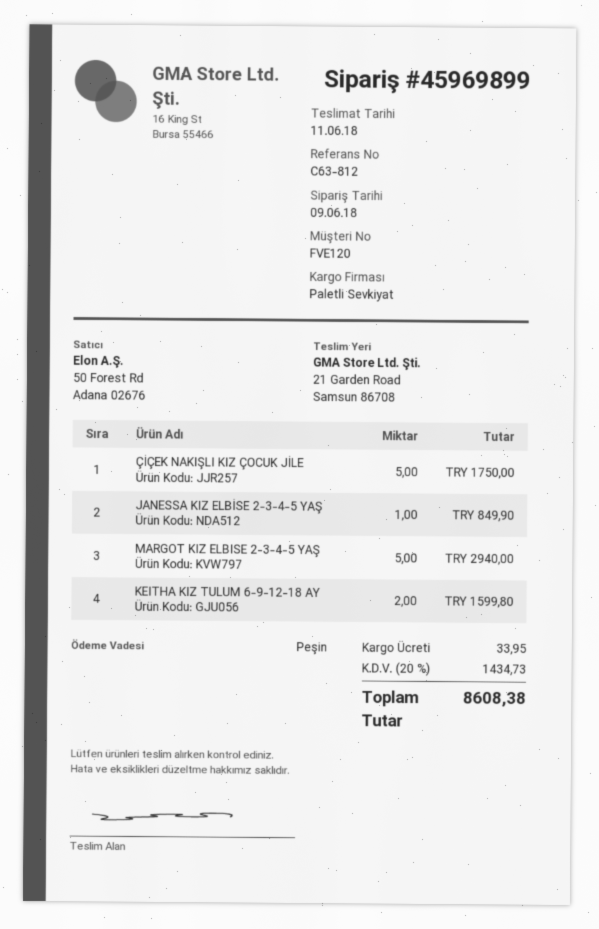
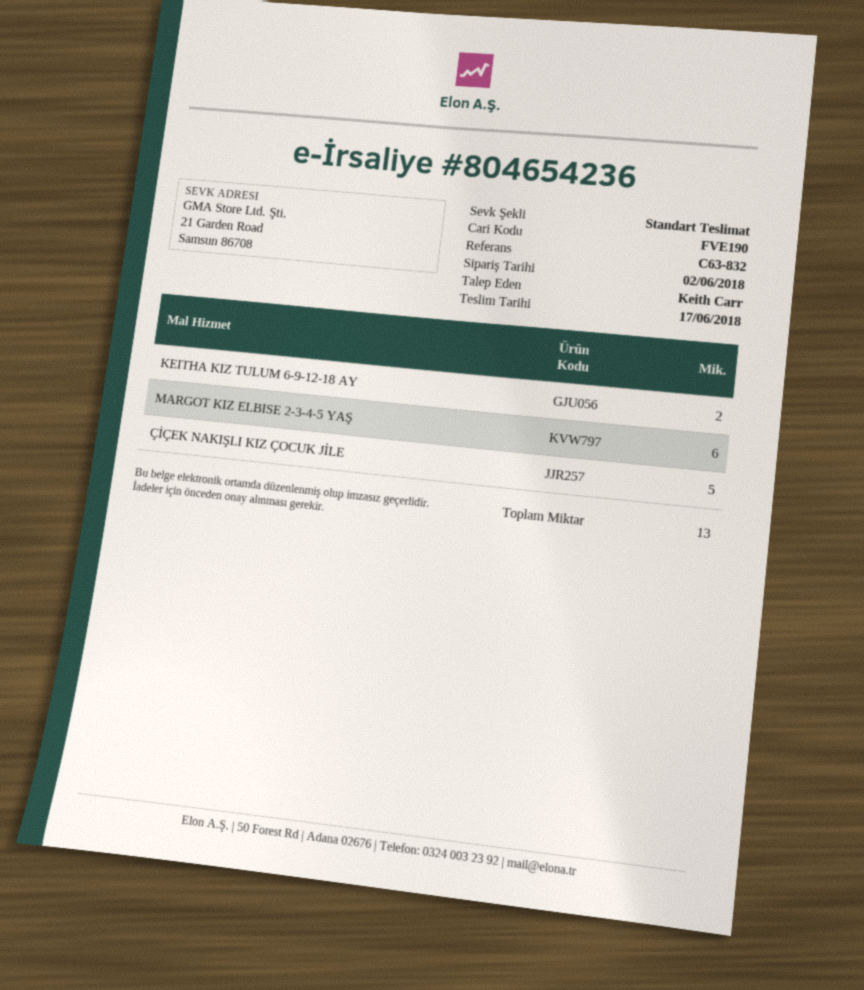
order date: 2018-06-09 -> 2018-06-02
delivery date: 2018-06-11 -> 2018-06-17
customer number: FVE120 -> FVE190
reference: C63-812 -> C63-832
shipping method: pallet freight -> standard
JANESSA KIZ ELBİSE 2-3-4-5 YAŞ: 1 -> none
MARGOT KIZ ELBISE 2-3-4-5 YAŞ: 5 -> 6

